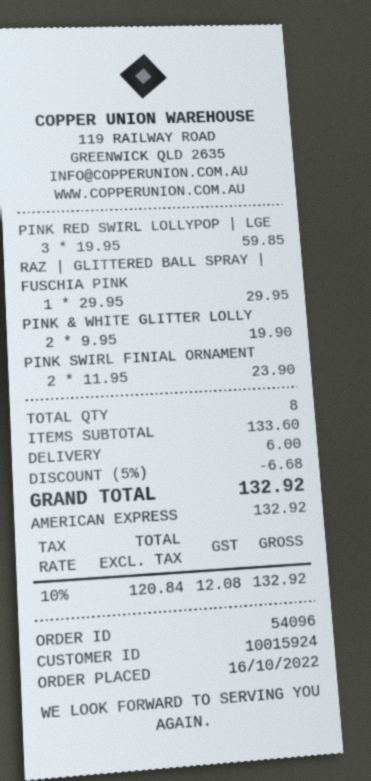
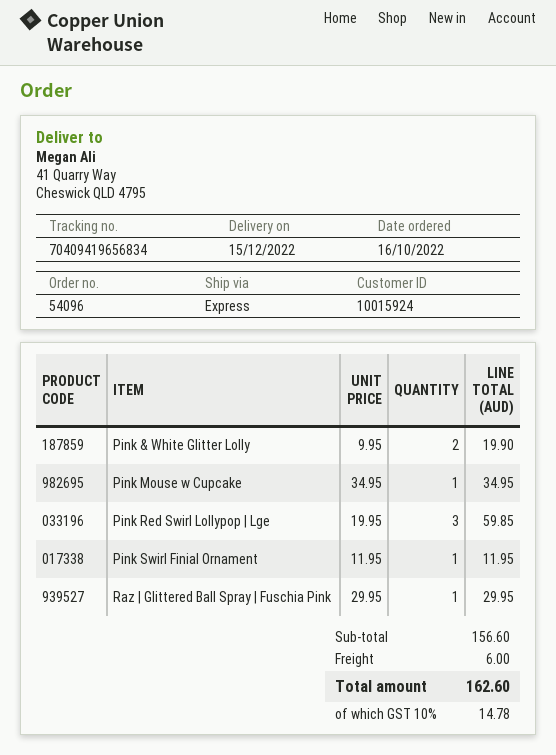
PINK SWIRL FINIAL ORNAMENT: 2 x 11.95 = 23.90 -> 1 x 11.95 = 11.95
Pink Mouse w Cupcake: none -> 1 x 34.95 = 34.95
subtotal: 133.60 -> 156.60
discount: 5% = 6.68 -> none
tax: 10% = 12.08 -> 10% = 14.78
total: 132.92 -> 162.60

